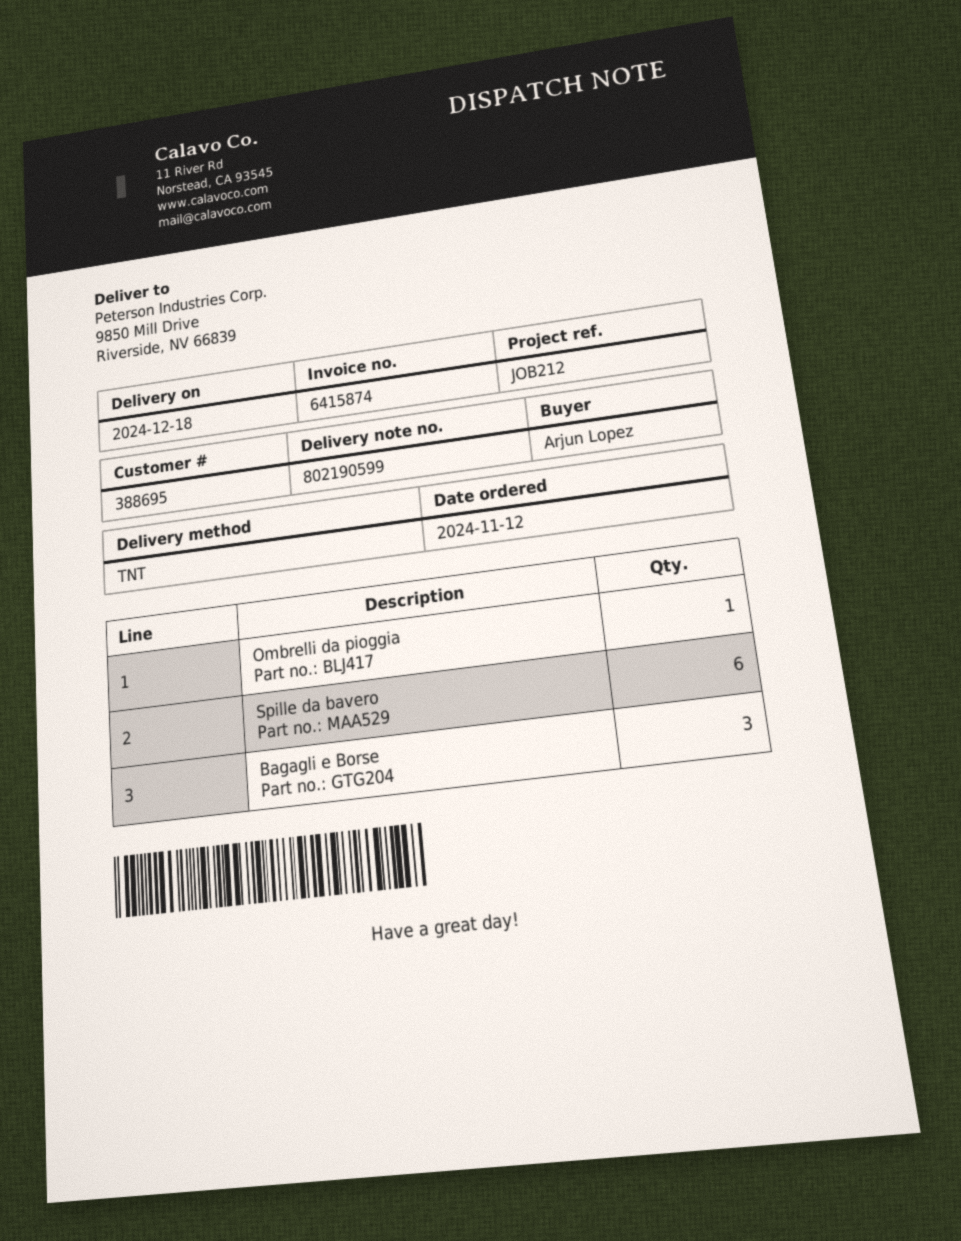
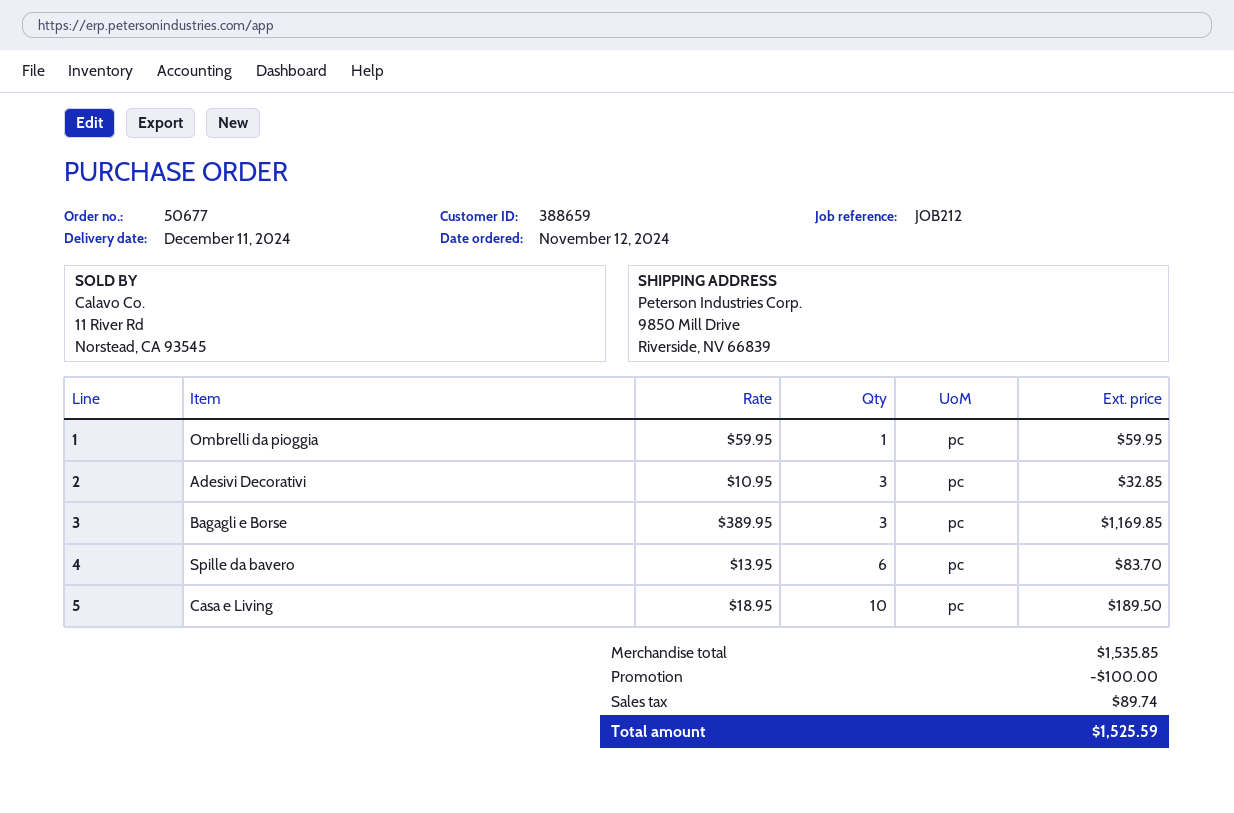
delivery date: 2024-12-18 -> 2024-12-11
customer number: 388695 -> 388659
Adesivi Decorativi: none -> 3
Casa e Living: none -> 10

